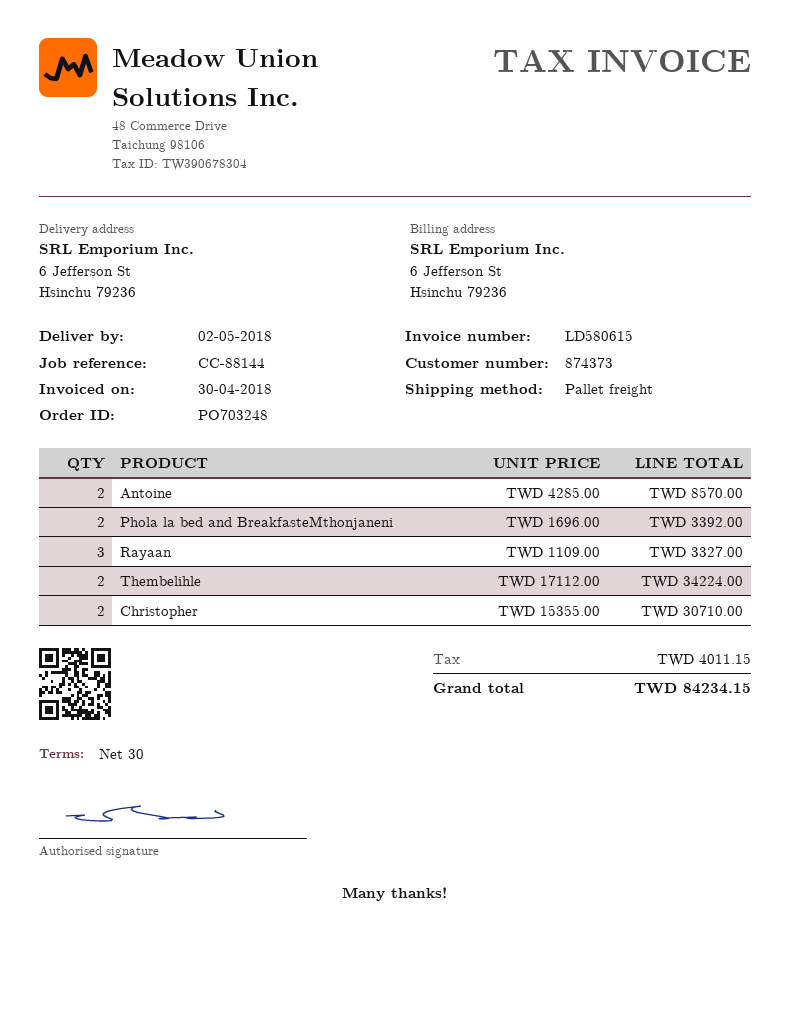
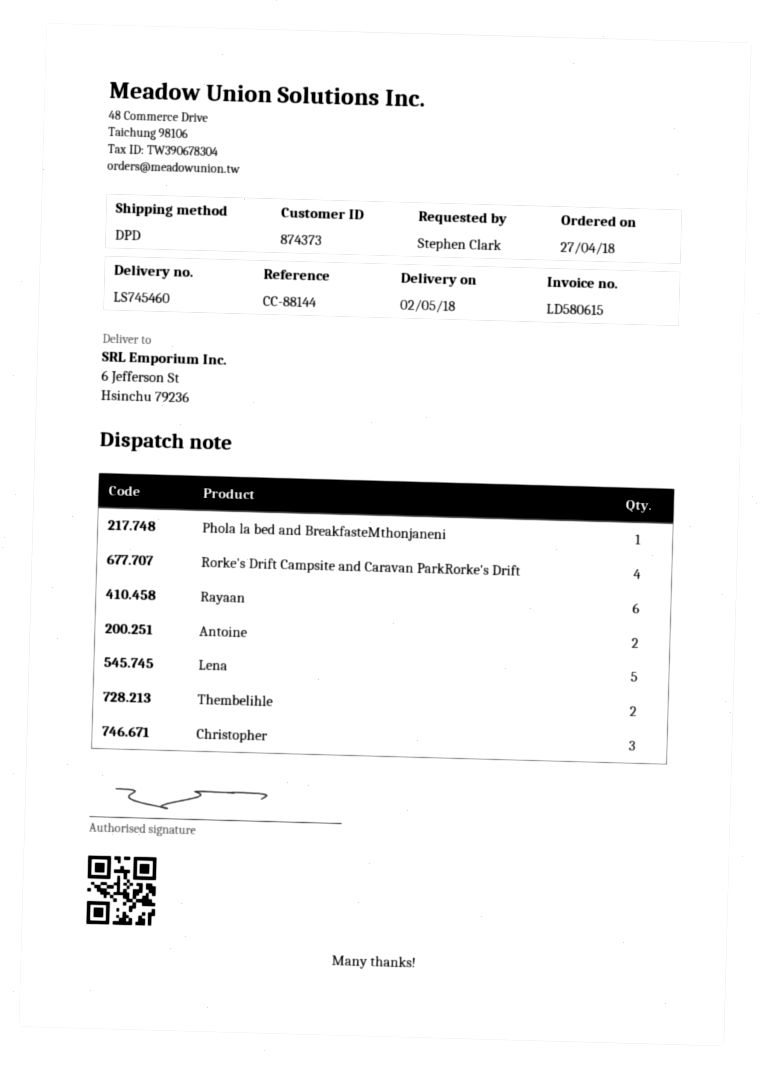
shipping method: pallet freight -> DPD
Phola la bed and BreakfasteMthonjaneni: 2 -> 1
Rayaan: 3 -> 6
Christopher: 2 -> 3
Rorke's Drift Campsite and Caravan ParkRorke's Drift: none -> 4
Lena: none -> 5

